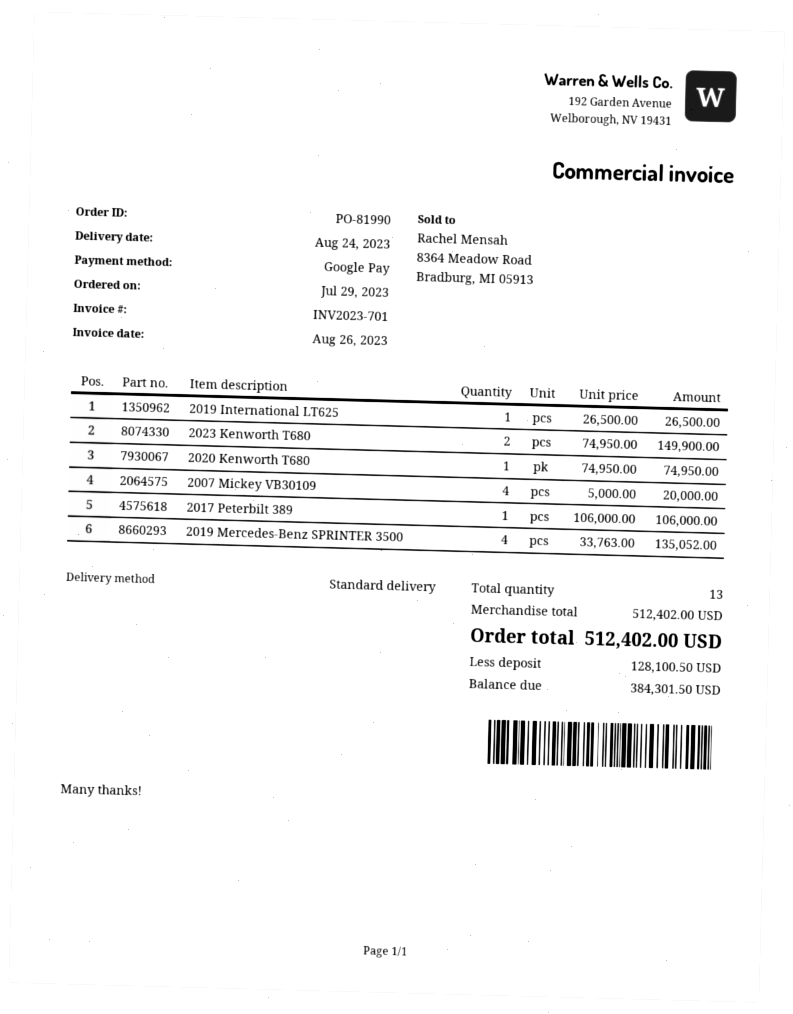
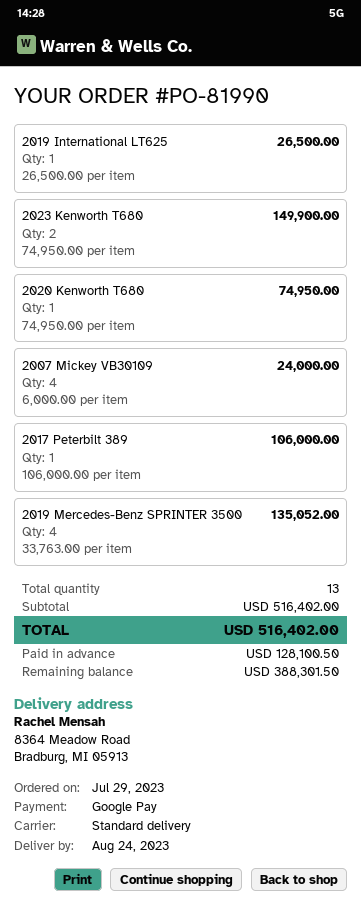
2007 Mickey VB30109: 4 x 5000.00 = 20000.00 -> 4 x 6000.00 = 24000.00
subtotal: 512402.00 -> 516402.00
total: 512402.00 -> 516402.00
balance: 384301.50 -> 388301.50

